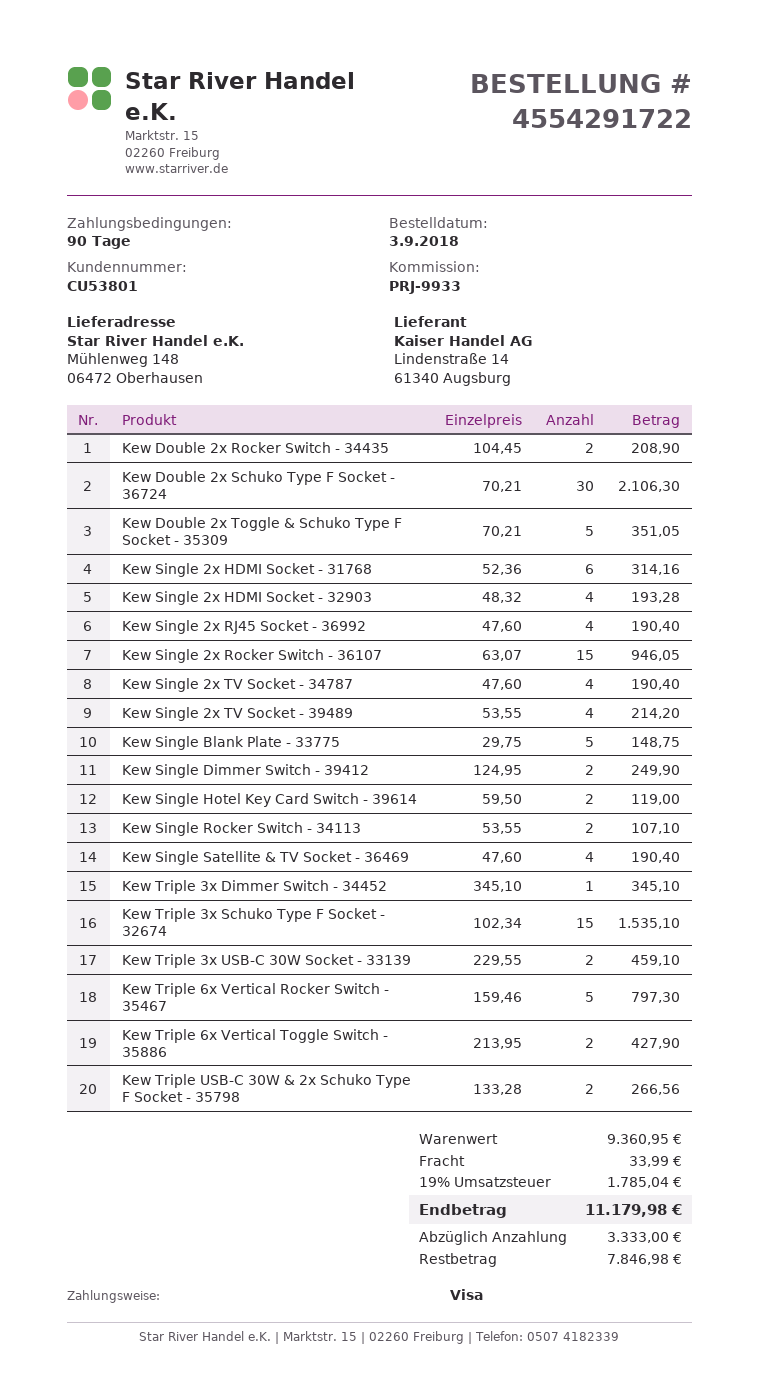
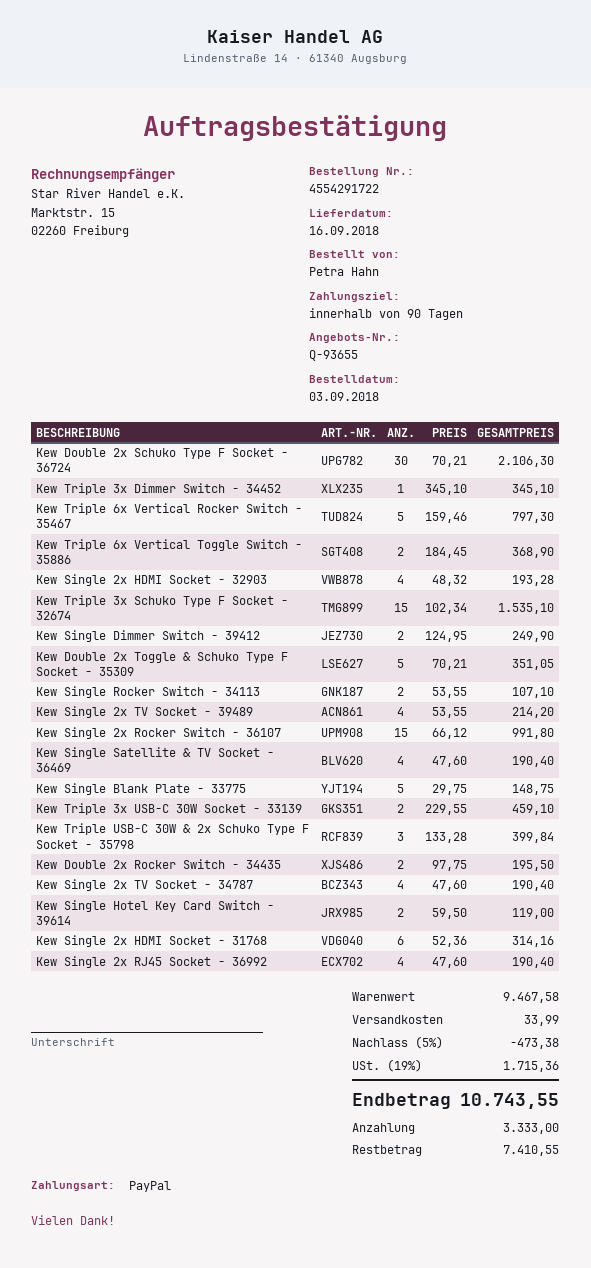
payment method: Visa -> PayPal
Kew Double 2x Rocker Switch - 34435: 2 x 104.45 = 208.90 -> 2 x 97.75 = 195.50
Kew Single 2x Rocker Switch - 36107: 15 x 63.07 = 946.05 -> 15 x 66.12 = 991.80
Kew Triple 6x Vertical Toggle Switch - 35886: 2 x 213.95 = 427.90 -> 2 x 184.45 = 368.90
Kew Triple USB-C 30W & 2x Schuko Type F Socket - 35798: 2 x 133.28 = 266.56 -> 3 x 133.28 = 399.84
subtotal: 9360.95 -> 9467.58
discount: none -> 5% = 473.38
tax: 19% = 1785.04 -> 19% = 1715.36
total: 11179.98 -> 10743.55
balance: 7846.98 -> 7410.55

